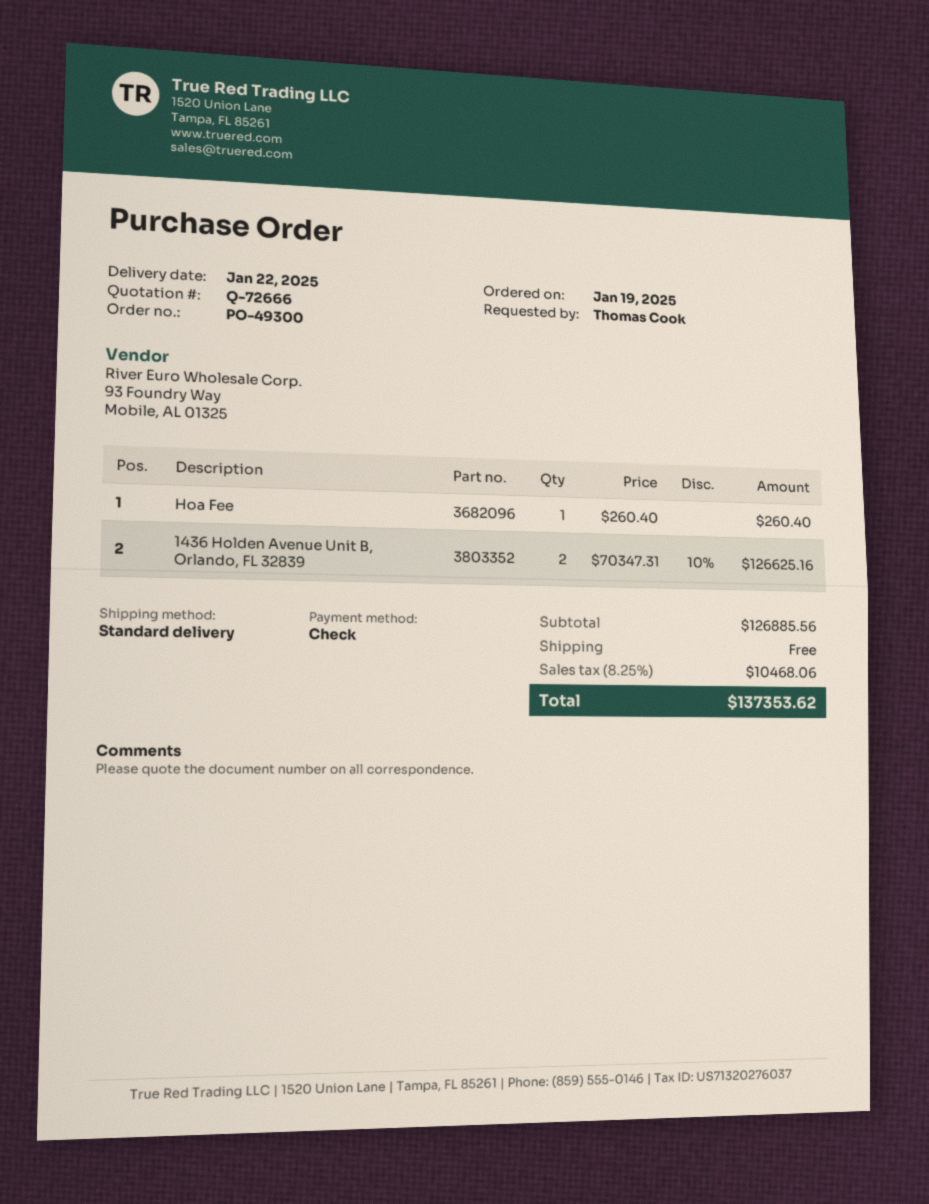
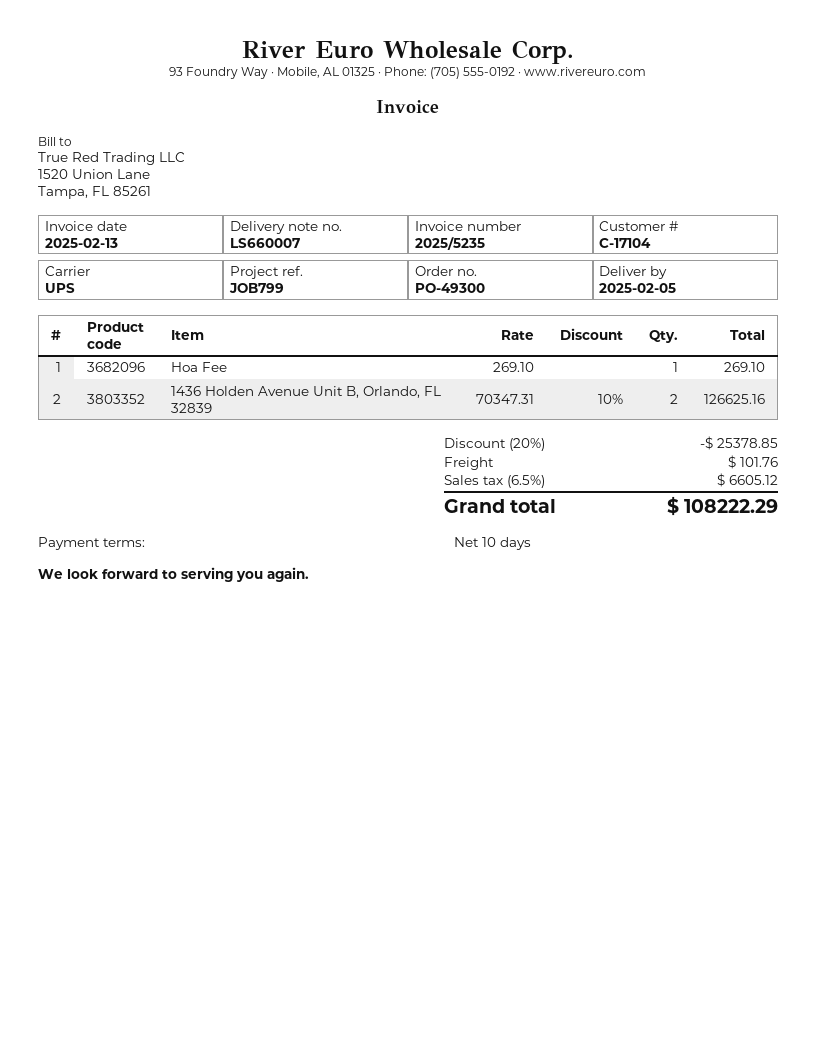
delivery date: 2025-01-22 -> 2025-02-05
shipping method: standard -> UPS
Hoa Fee: 1 x 260.40 = 260.40 -> 1 x 269.10 = 269.10
discount: none -> 20% = 25378.85
shipping: 0.00 -> 101.76
tax: 8.25% = 10468.06 -> 6.5% = 6605.12
total: 137353.62 -> 108222.29

